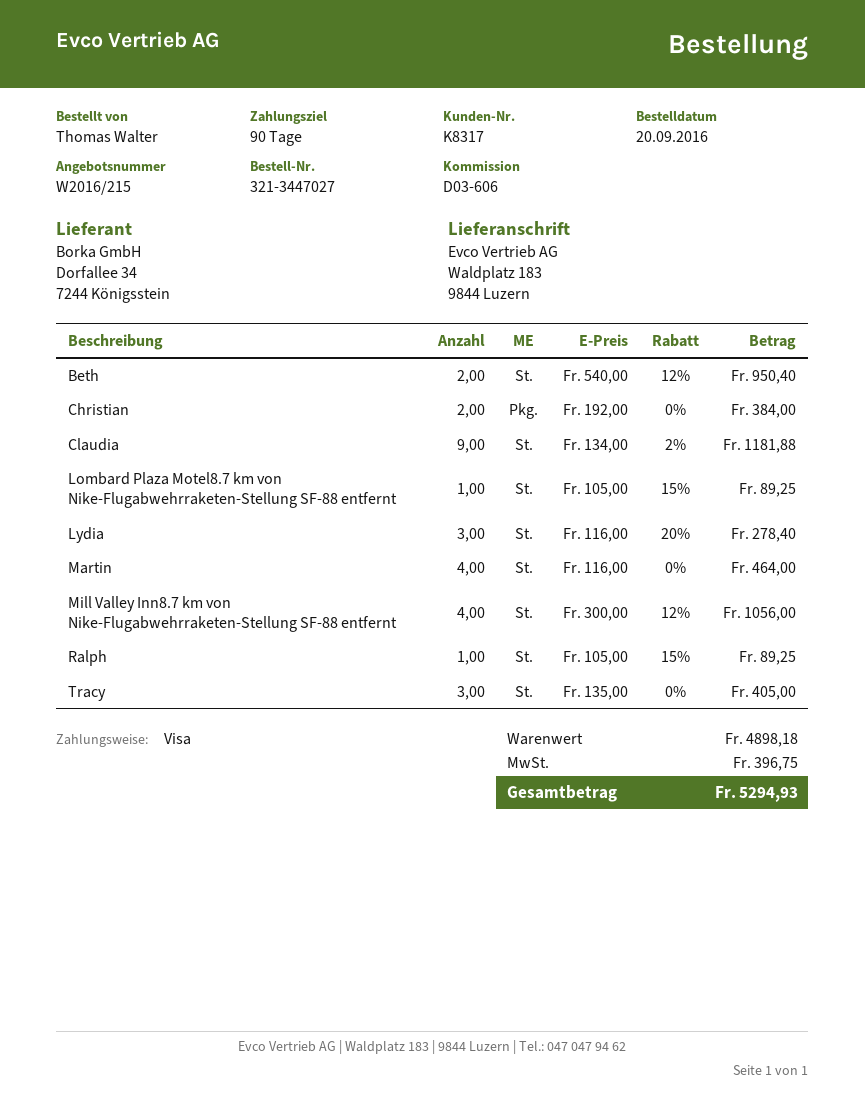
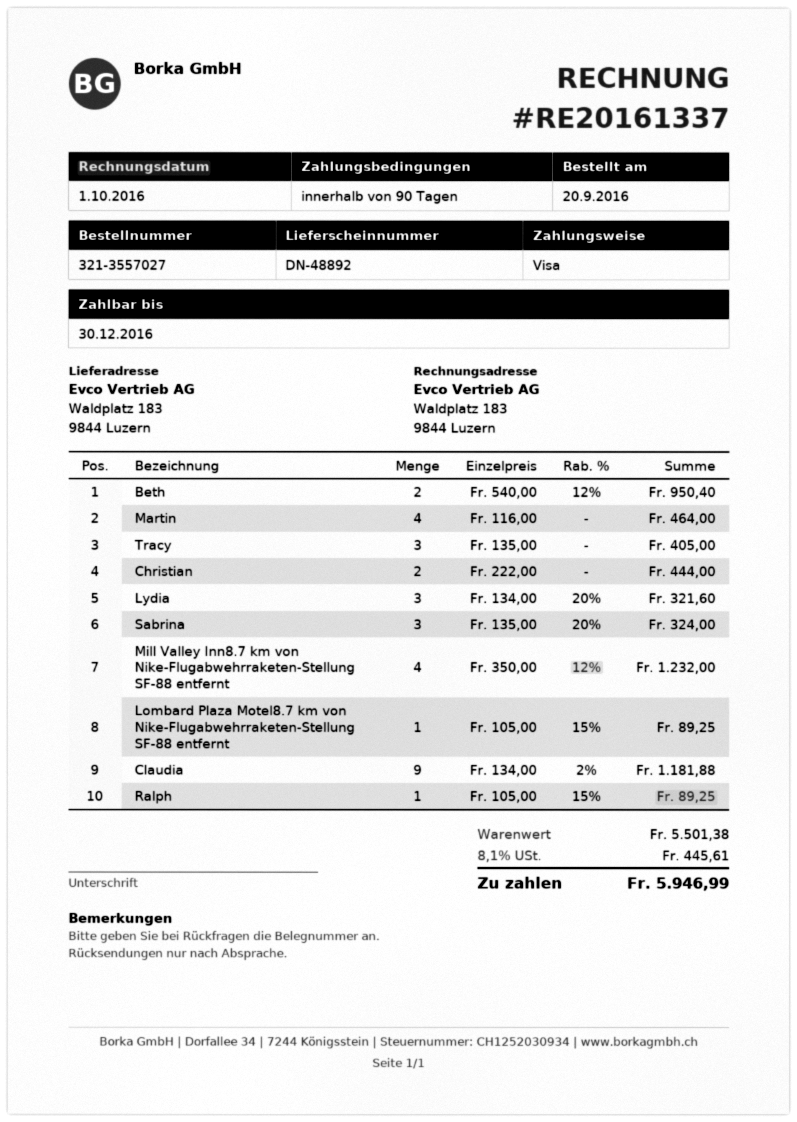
order number: 321-3447027 -> 321-3557027
Christian: 2 x 192.00 = 384.00 -> 2 x 222.00 = 444.00
Lydia: 3 x 116.00 - 20% = 278.40 -> 3 x 134.00 - 20% = 321.60
Mill Valley Inn8.7 km von Nike-Flugabwehrraketen-Stellung SF-88 entfernt: 4 x 300.00 - 12% = 1056.00 -> 4 x 350.00 - 12% = 1232.00
Sabrina: none -> 3 x 135.00 - 20% = 324.00
subtotal: 4898.18 -> 5501.38
tax: 396.75 -> 445.61
total: 5294.93 -> 5946.99

